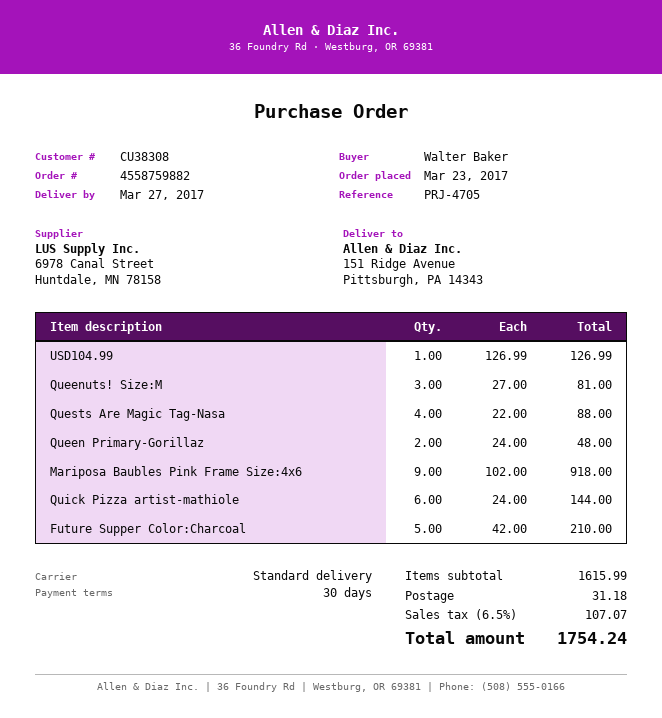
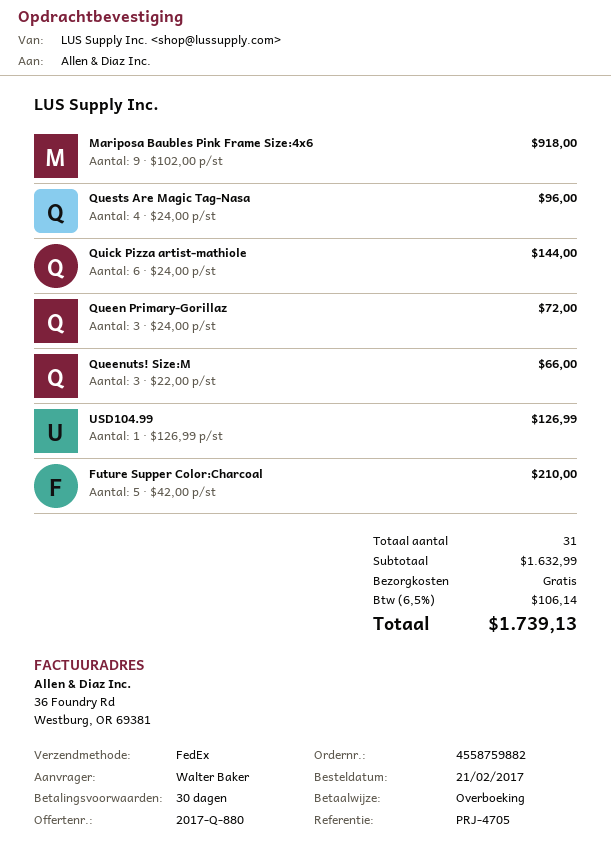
order date: 2017-03-23 -> 2017-02-21
shipping method: standard -> FedEx
Queenuts! Size:M: 3 x 27.00 = 81.00 -> 3 x 22.00 = 66.00
Quests Are Magic Tag-Nasa: 4 x 22.00 = 88.00 -> 4 x 24.00 = 96.00
Queen Primary-Gorillaz: 2 x 24.00 = 48.00 -> 3 x 24.00 = 72.00
subtotal: 1615.99 -> 1632.99
shipping: 31.18 -> 0.00
tax: 6.5% = 107.07 -> 6.5% = 106.14
total: 1754.24 -> 1739.13

